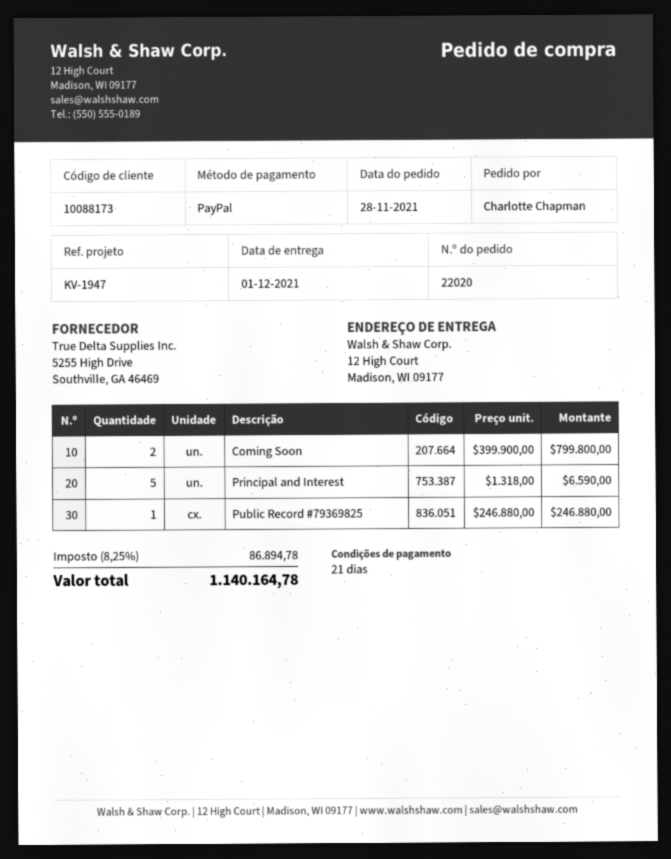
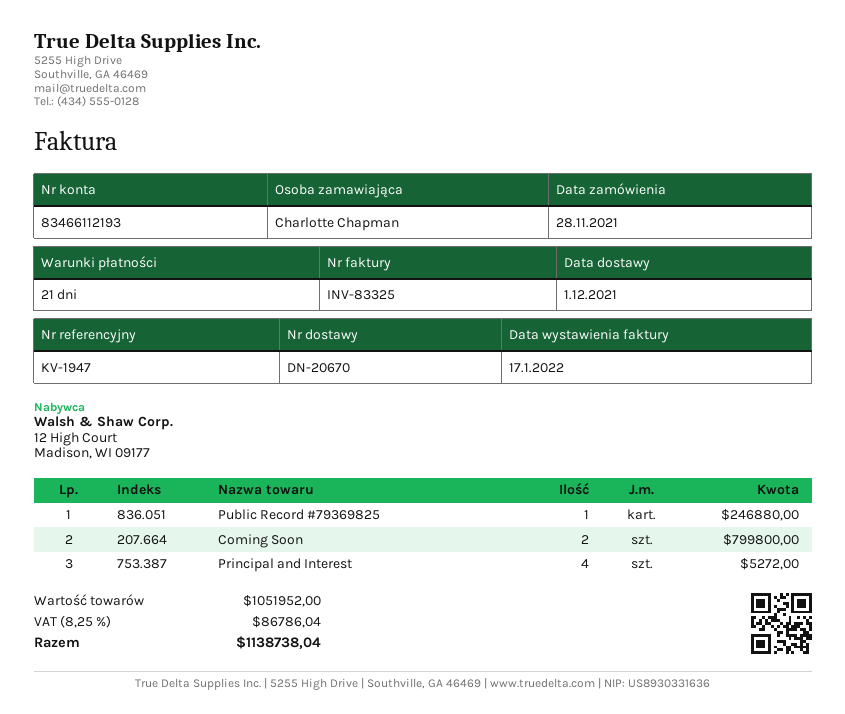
Principal and Interest: 5 for 6590.00 -> 4 for 5272.00
tax: 8.25% = 86894.78 -> 8.25% = 86786.04
total: 1140164.78 -> 1138738.04

